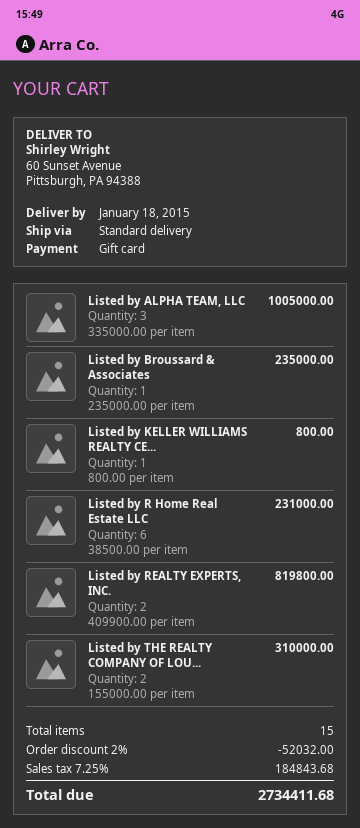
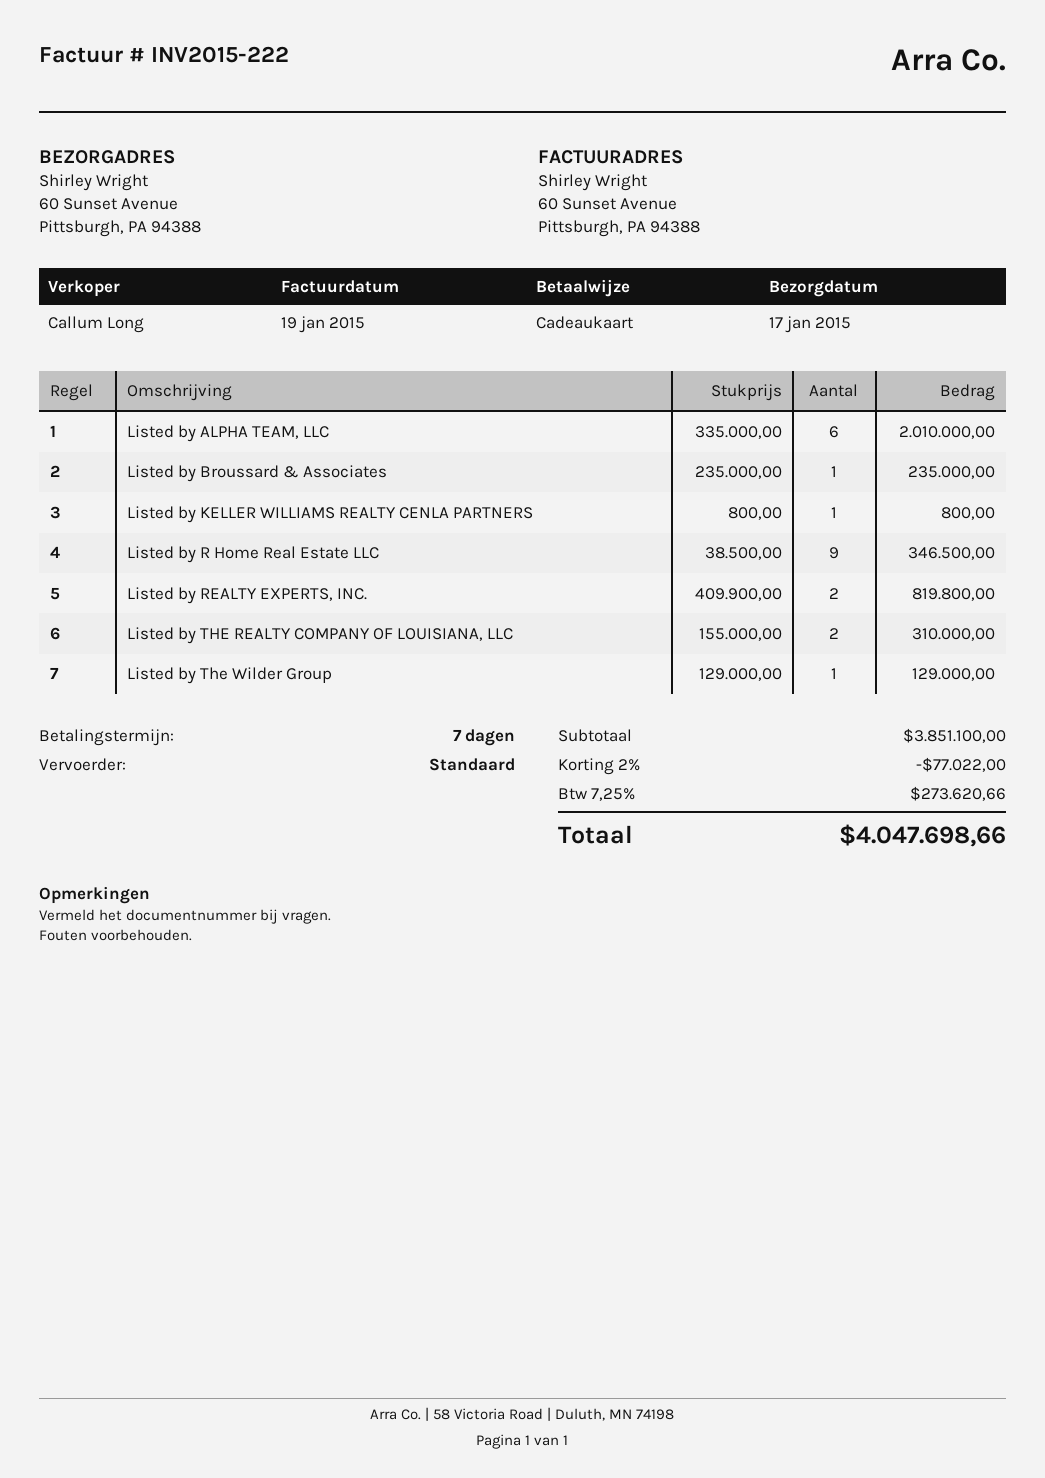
delivery date: 2015-01-18 -> 2015-01-17
Listed by ALPHA TEAM, LLC: 3 x 335000.00 = 1005000.00 -> 6 x 335000.00 = 2010000.00
Listed by R Home Real Estate LLC: 6 x 38500.00 = 231000.00 -> 9 x 38500.00 = 346500.00
Listed by The Wilder Group: none -> 1 x 129000.00 = 129000.00
discount: 2% = 52032.00 -> 2% = 77022.00
tax: 7.25% = 184843.68 -> 7.25% = 273620.66
total: 2734411.68 -> 4047698.66

